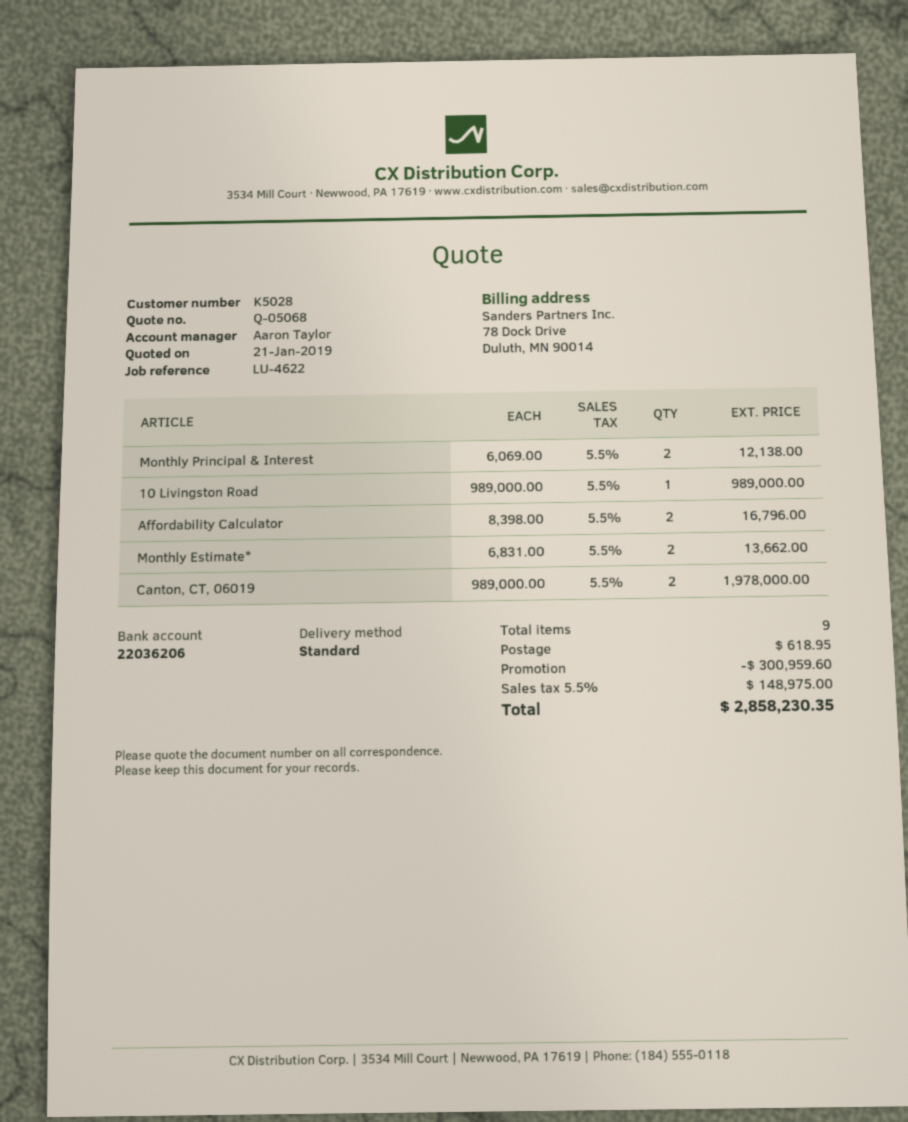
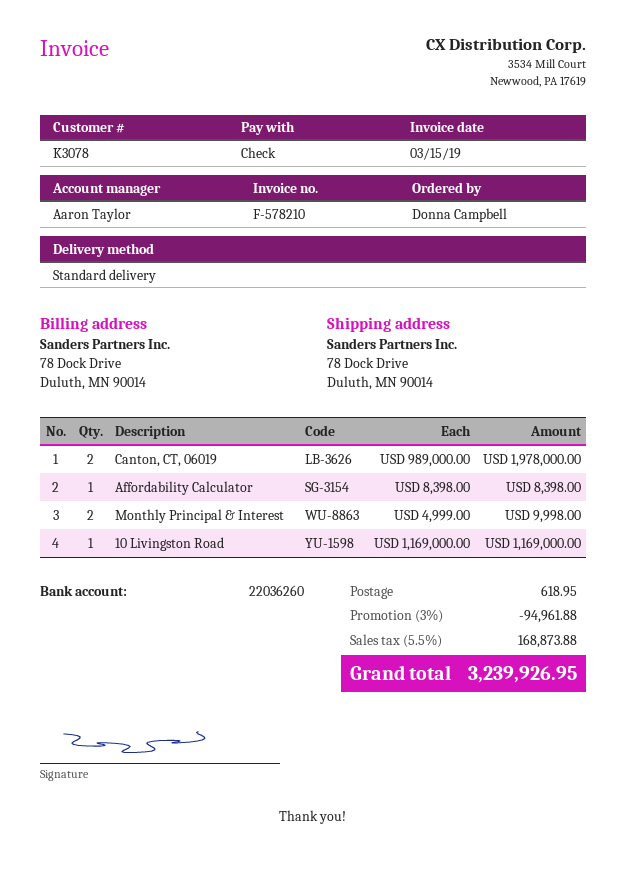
customer number: K5028 -> K3078
bank account: 22036206 -> 22036260
Monthly Principal & Interest: 2 x 6069.00 = 12138.00 -> 2 x 4999.00 = 9998.00
10 Livingston Road: 1 x 989000.00 = 989000.00 -> 1 x 1169000.00 = 1169000.00
Affordability Calculator: 2 x 8398.00 = 16796.00 -> 1 x 8398.00 = 8398.00
Monthly Estimate*: 2 x 6831.00 = 13662.00 -> none
discount: 300959.60 -> 94961.88
tax: 5.5% = 148975.00 -> 5.5% = 168873.88
total: 2858230.35 -> 3239926.95

